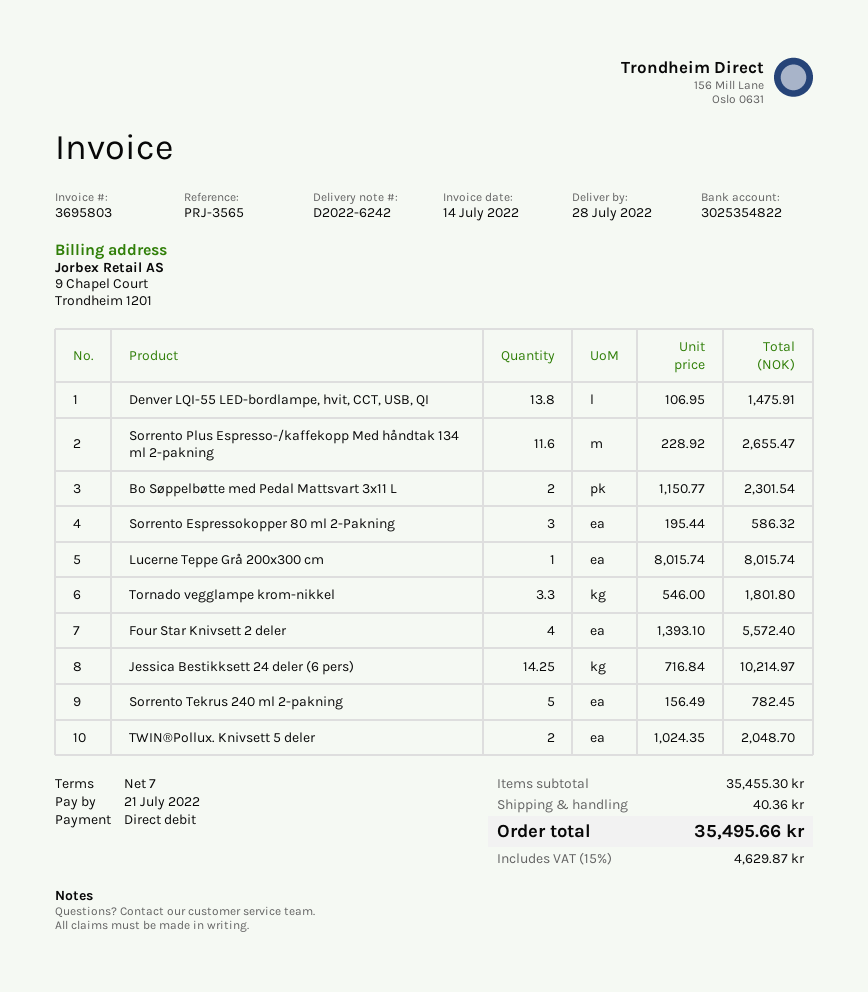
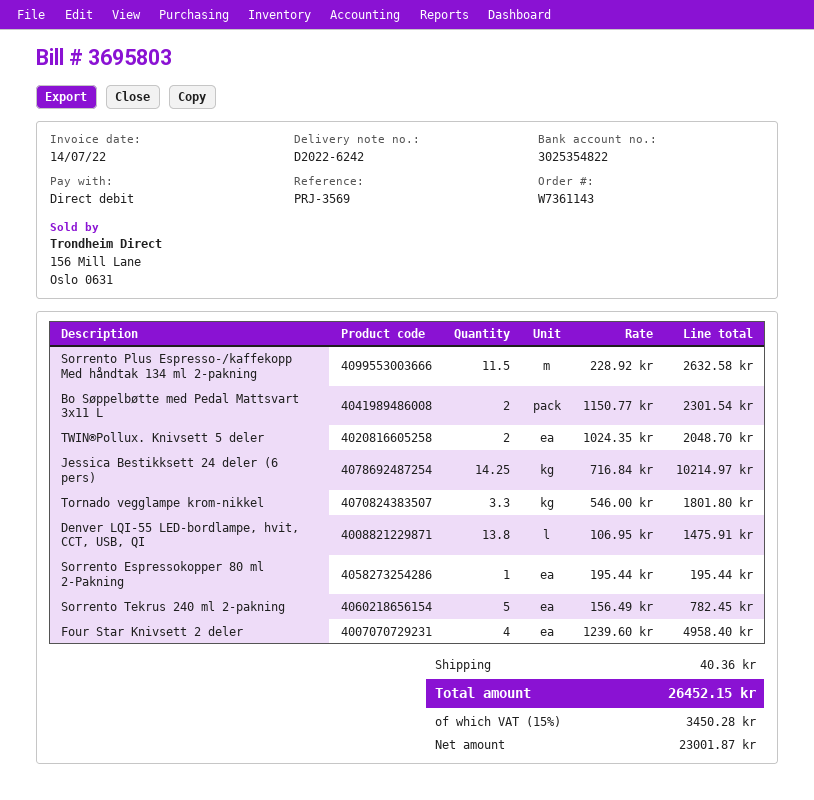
reference: PRJ-3565 -> PRJ-3569
Sorrento Plus Espresso-/kaffekopp Med håndtak 134 ml 2-pakning: 11.6 x 228.92 = 2655.47 -> 11.5 x 228.92 = 2632.58
Sorrento Espressokopper 80 ml 2-Pakning: 3 x 195.44 = 586.32 -> 1 x 195.44 = 195.44
Lucerne Teppe Grå 200x300 cm: 1 x 8015.74 = 8015.74 -> none
Four Star Knivsett 2 deler: 4 x 1393.10 = 5572.40 -> 4 x 1239.60 = 4958.40
tax: 15% = 4629.87 -> 15% = 3450.28
total: 35495.66 -> 26452.15

